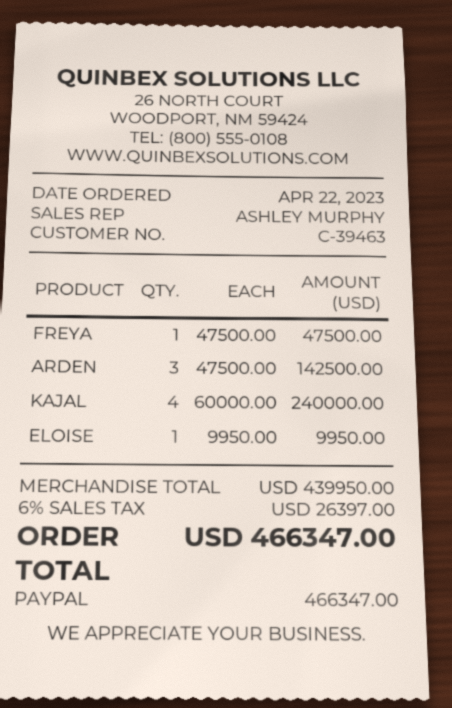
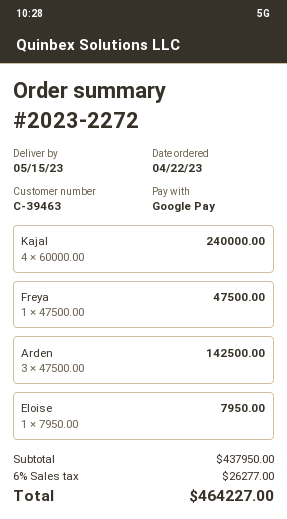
payment method: PayPal -> Google Pay
ELOISE: 1 x 9950.00 = 9950.00 -> 1 x 7950.00 = 7950.00
subtotal: 439950.00 -> 437950.00
tax: 6% = 26397.00 -> 6% = 26277.00
total: 466347.00 -> 464227.00

